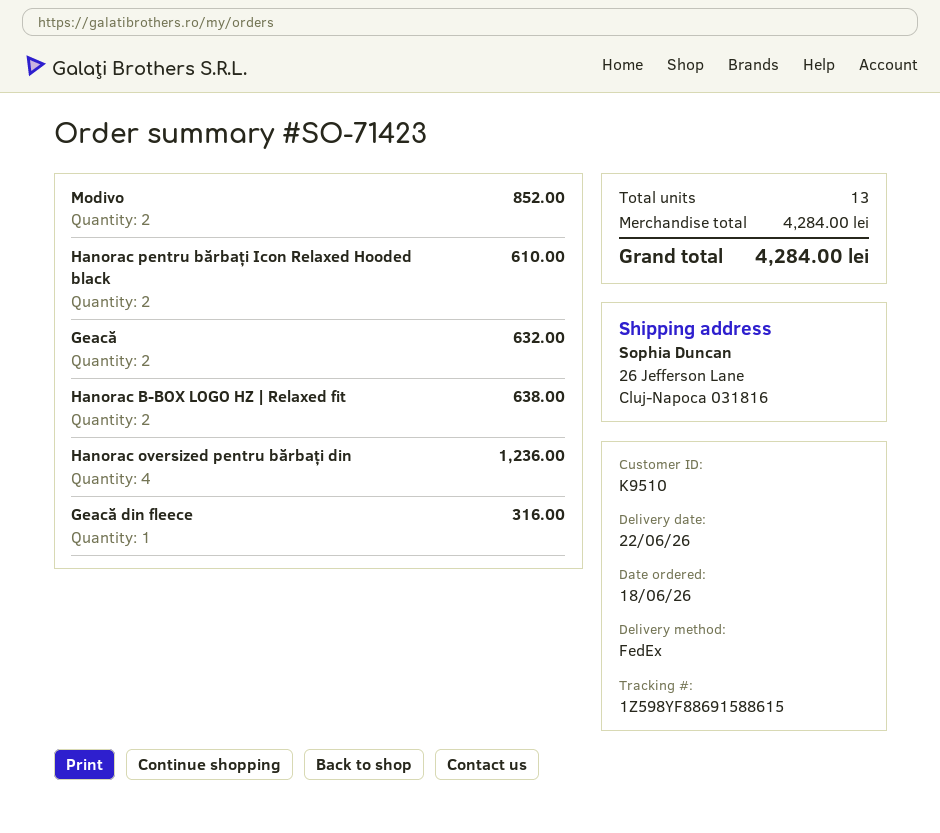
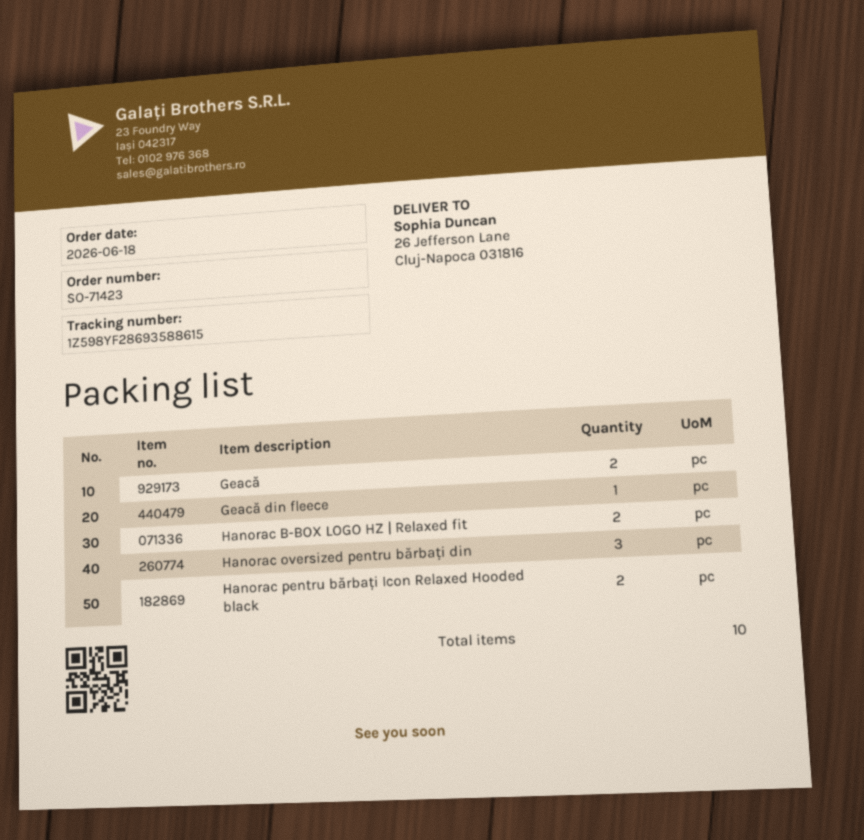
tracking number: 1Z598YF88691588615 -> 1Z598YF28693588615
Modivo: 2 -> none
Hanorac oversized pentru bărbați din: 4 -> 3
total quantity: 13 -> 10

